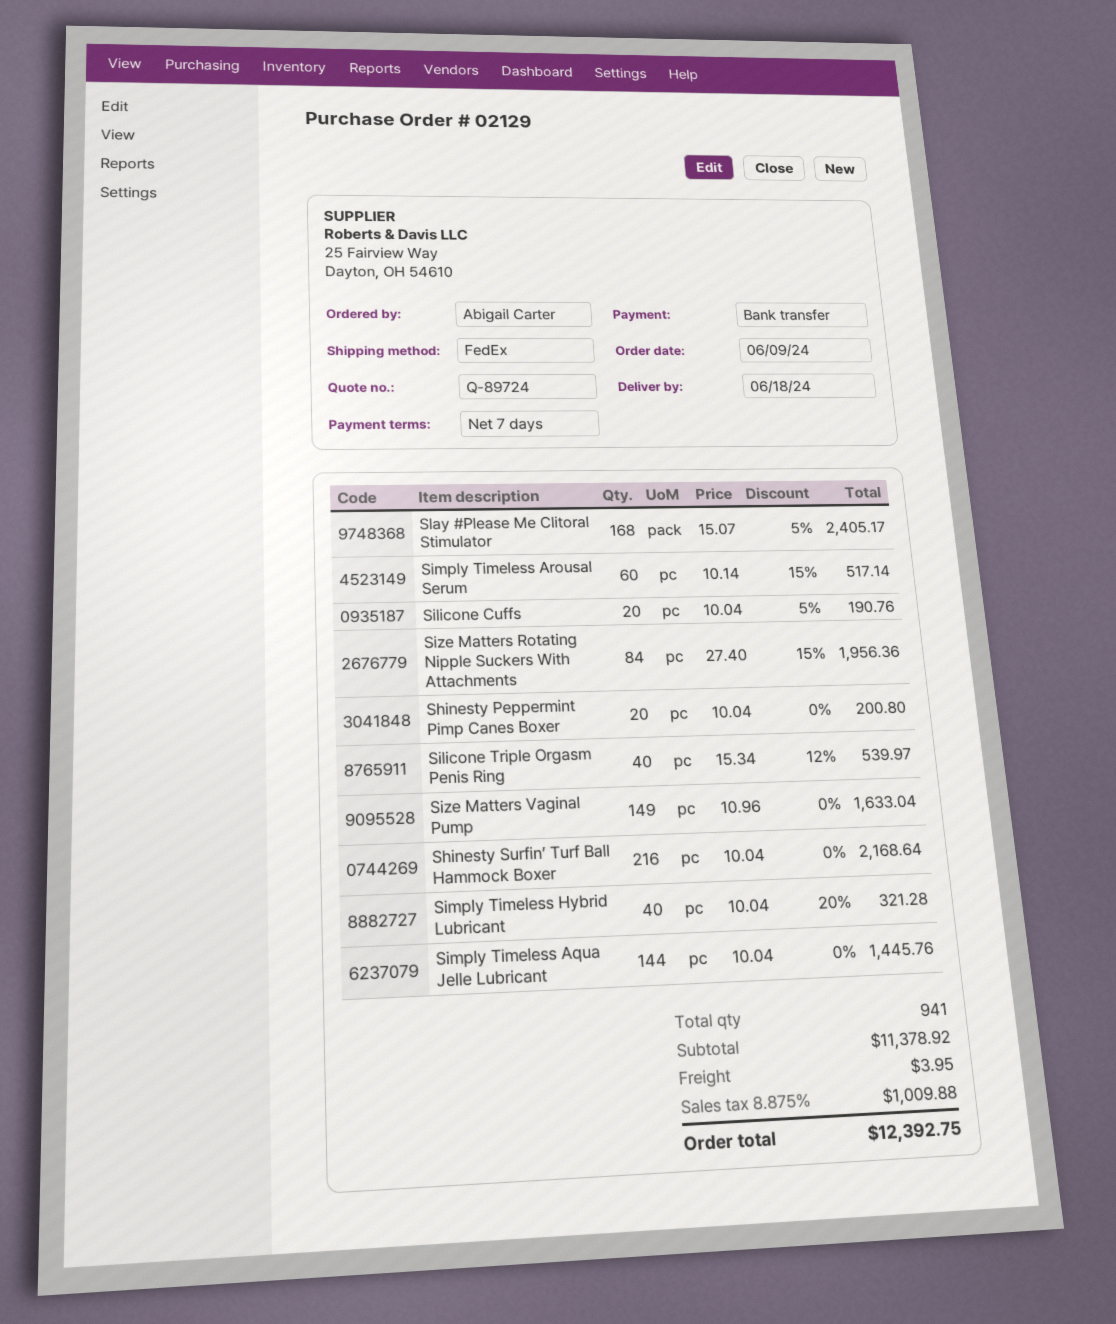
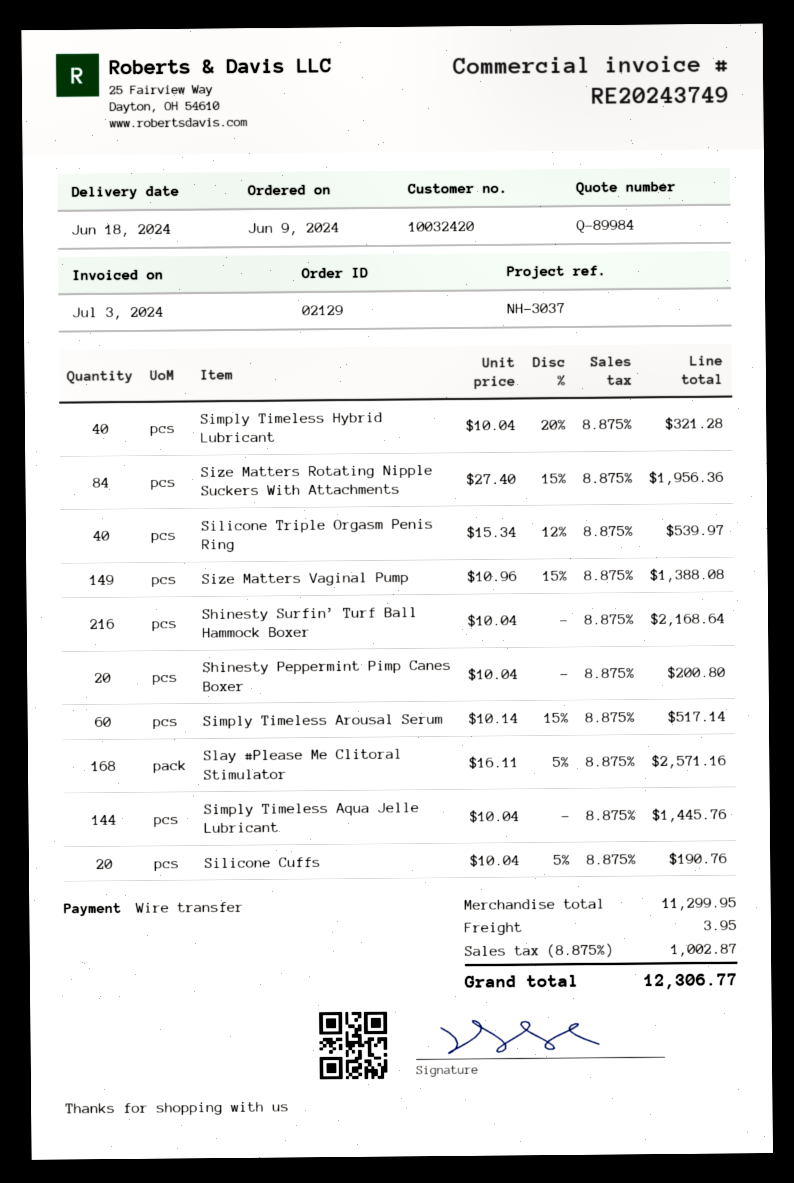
quote number: Q-89724 -> Q-89984
Slay #Please Me Clitoral Stimulator: 168 x 15.07 - 5% = 2405.17 -> 168 x 16.11 - 5% = 2571.16
Size Matters Vaginal Pump: 149 x 10.96 = 1633.04 -> 149 x 10.96 - 15% = 1388.08
subtotal: 11378.92 -> 11299.95
tax: 8.875% = 1009.88 -> 8.875% = 1002.87
total: 12392.75 -> 12306.77

